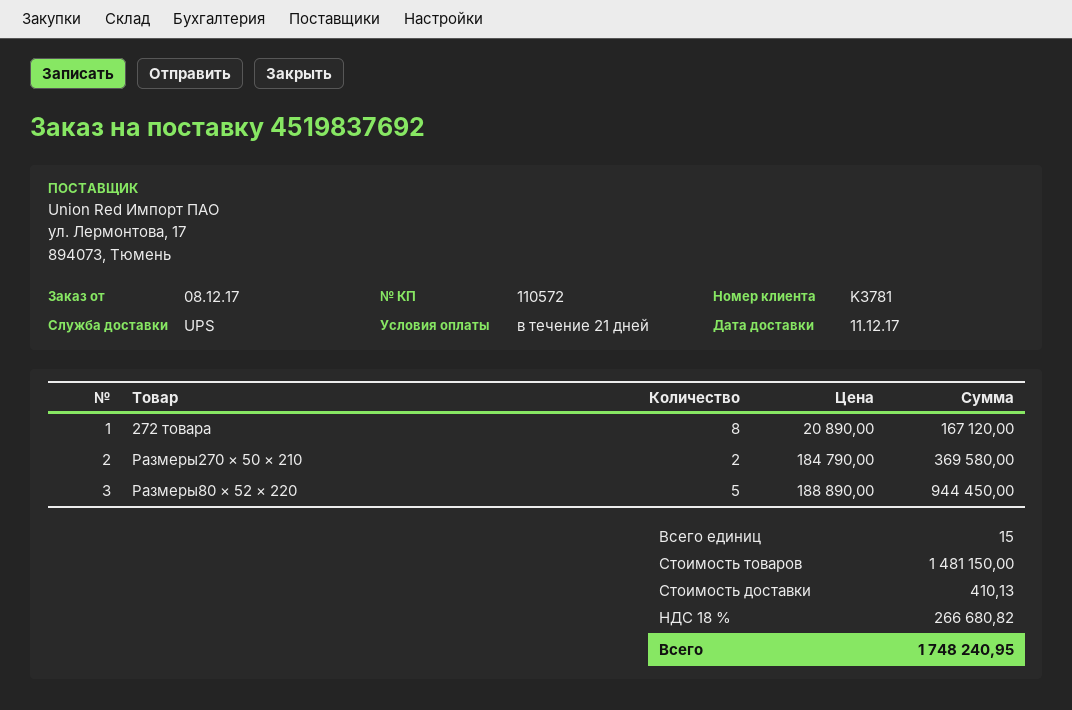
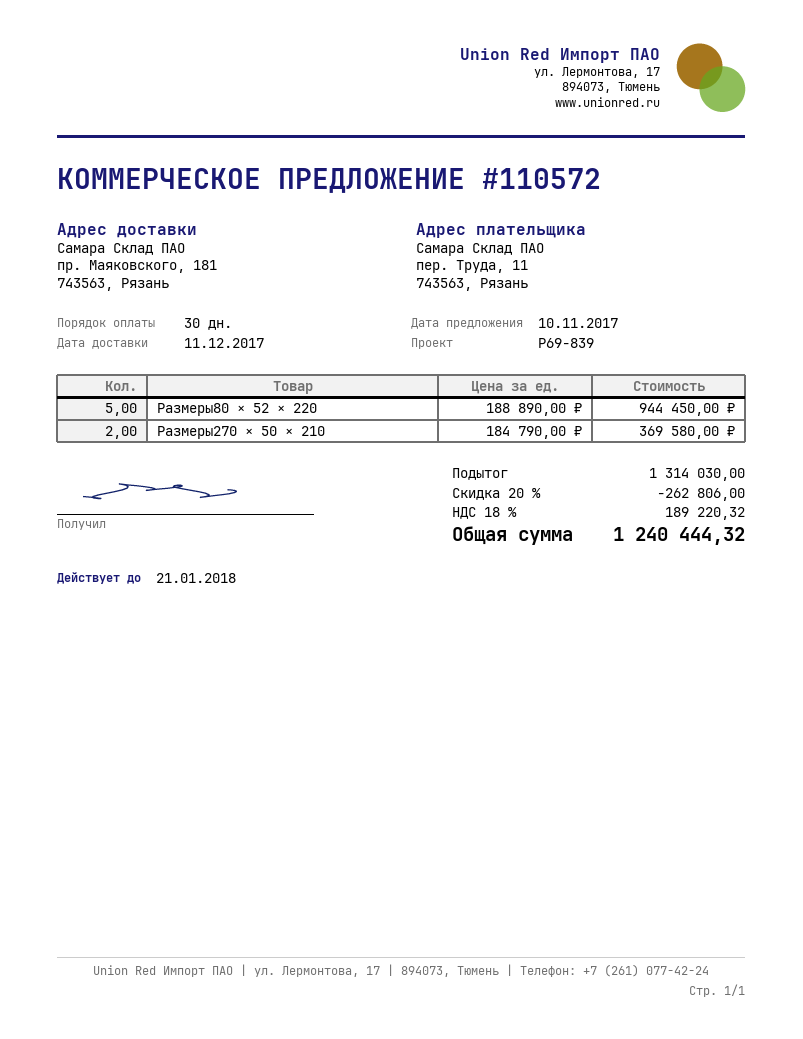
payment terms: 21 days -> 30 days
272 товара: 8 x 20890.00 = 167120.00 -> none
subtotal: 1481150.00 -> 1314030.00
discount: none -> 20% = 262806.00
shipping: 410.13 -> none
tax: 18% = 266680.82 -> 18% = 189220.32
total: 1748240.95 -> 1240444.32

